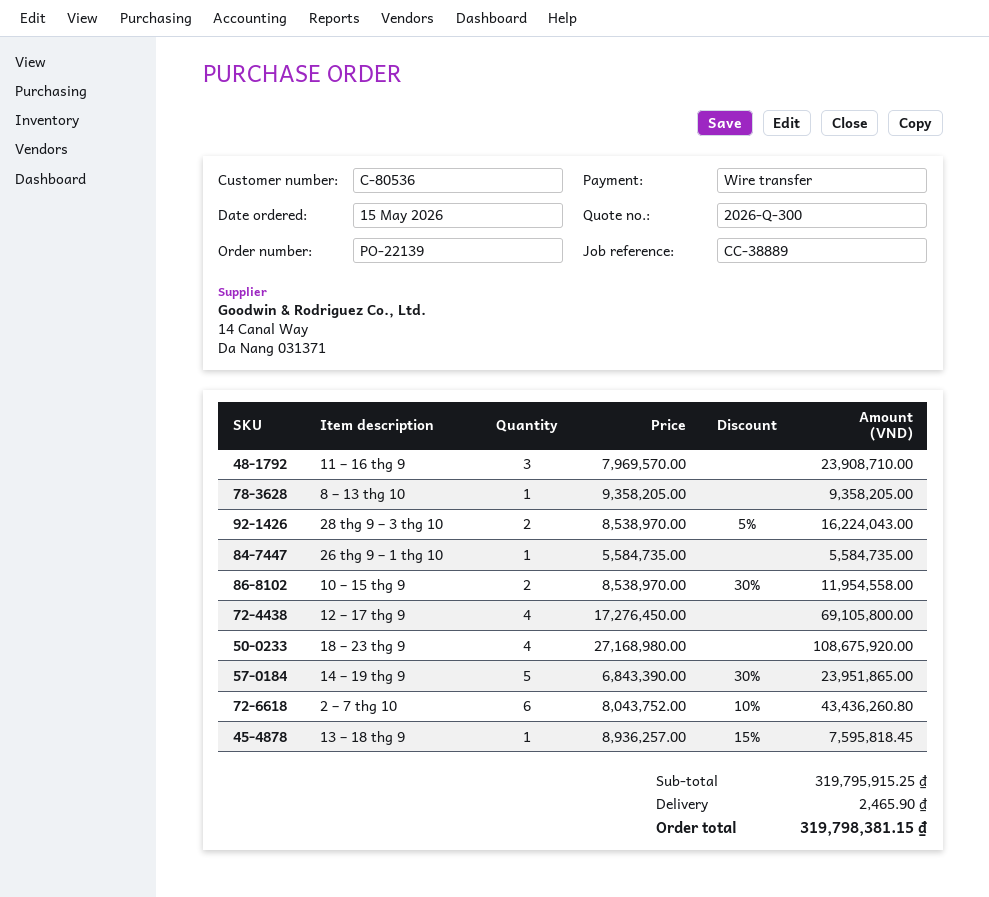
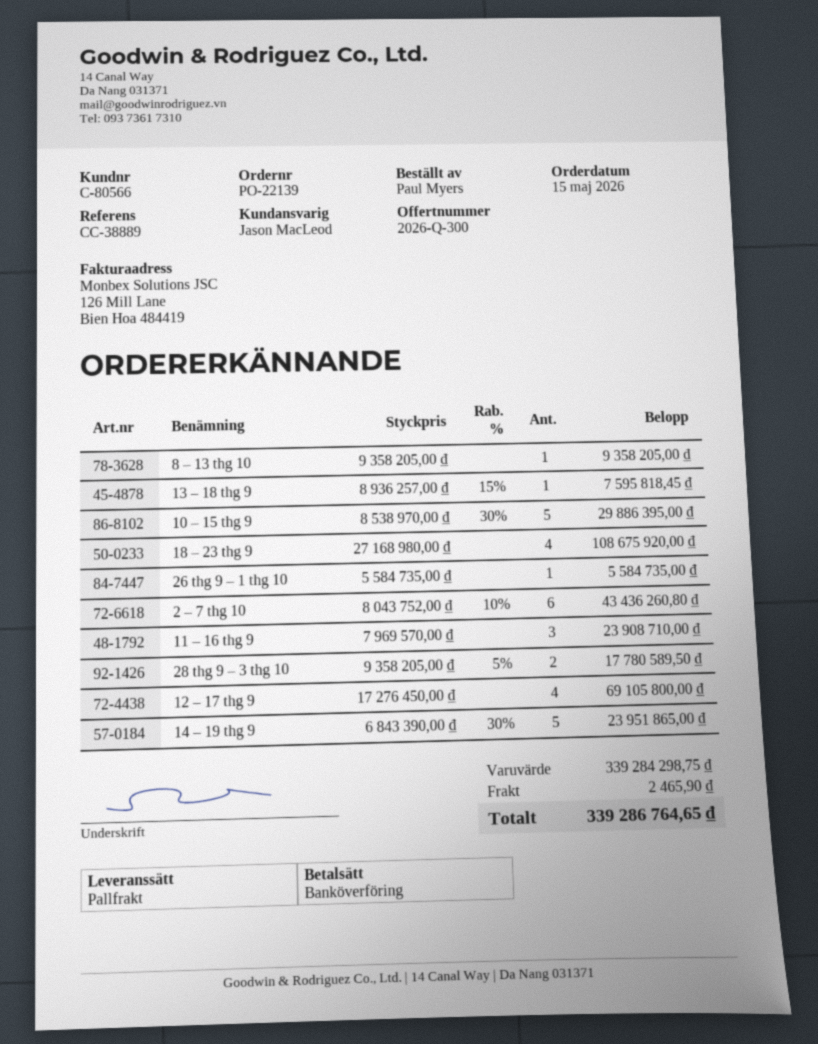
customer number: C-80536 -> C-80566
28 thg 9 – 3 thg 10: 2 x 8538970.00 - 5% = 16224043.00 -> 2 x 9358205.00 - 5% = 17780589.50
10 – 15 thg 9: 2 x 8538970.00 - 30% = 11954558.00 -> 5 x 8538970.00 - 30% = 29886395.00
subtotal: 319795915.25 -> 339284298.75
total: 319798381.15 -> 339286764.65

